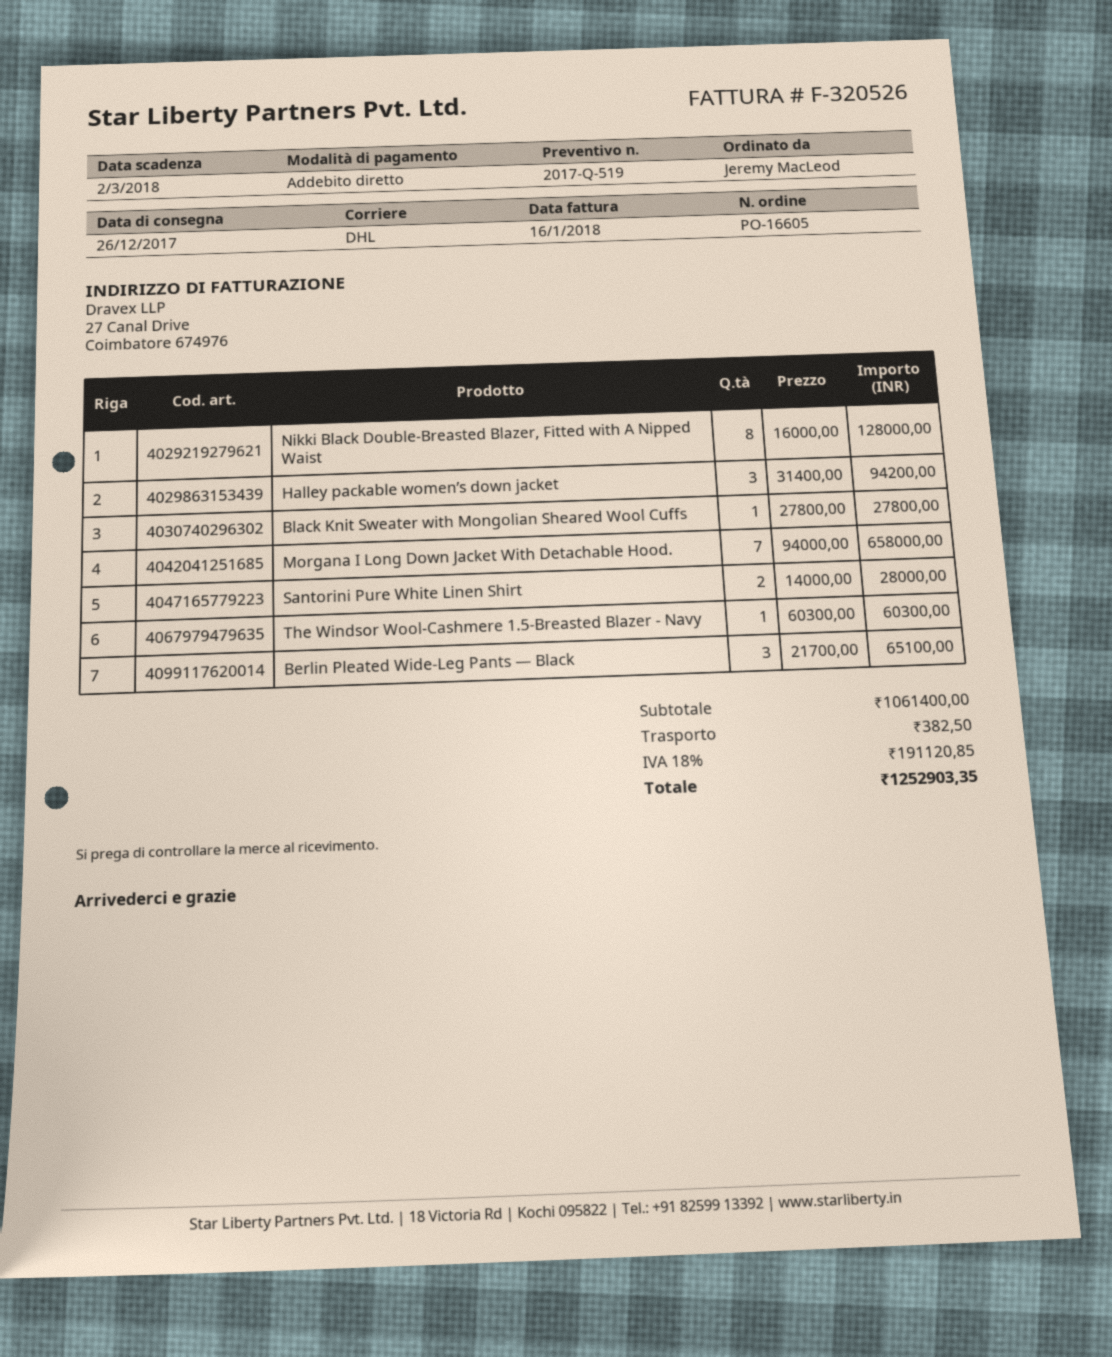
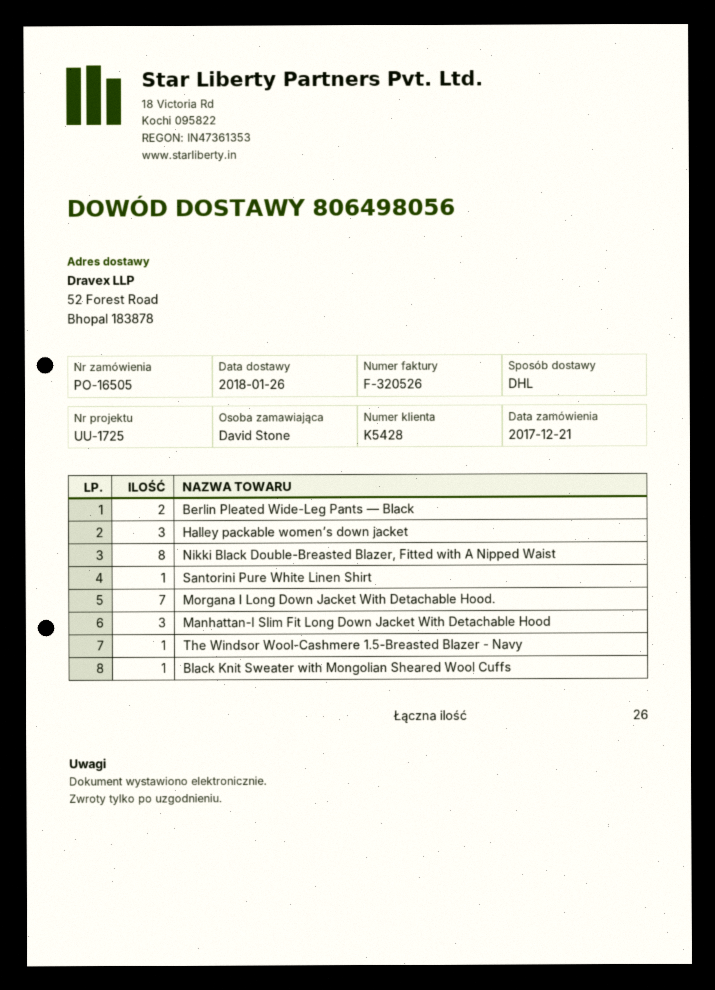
order number: PO-16605 -> PO-16505
delivery date: 2017-12-26 -> 2018-01-26
ordered by: Jeremy MacLeod -> David Stone
Santorini Pure White Linen Shirt: 2 -> 1
Berlin Pleated Wide-Leg Pants — Black: 3 -> 2
Manhattan-I Slim Fit Long Down Jacket With Detachable Hood: none -> 3

